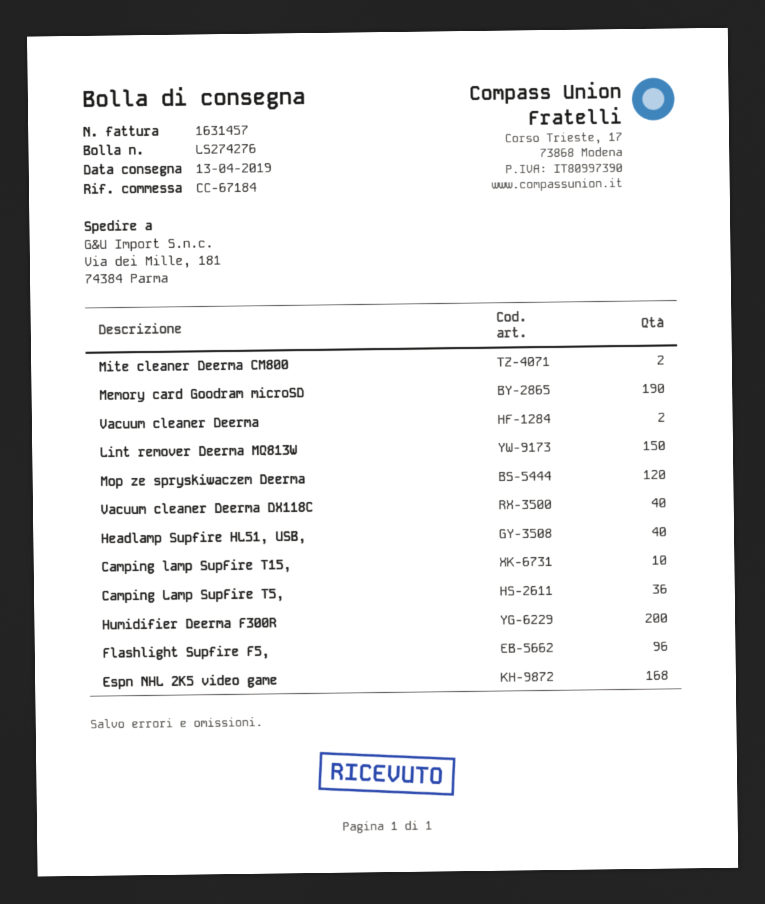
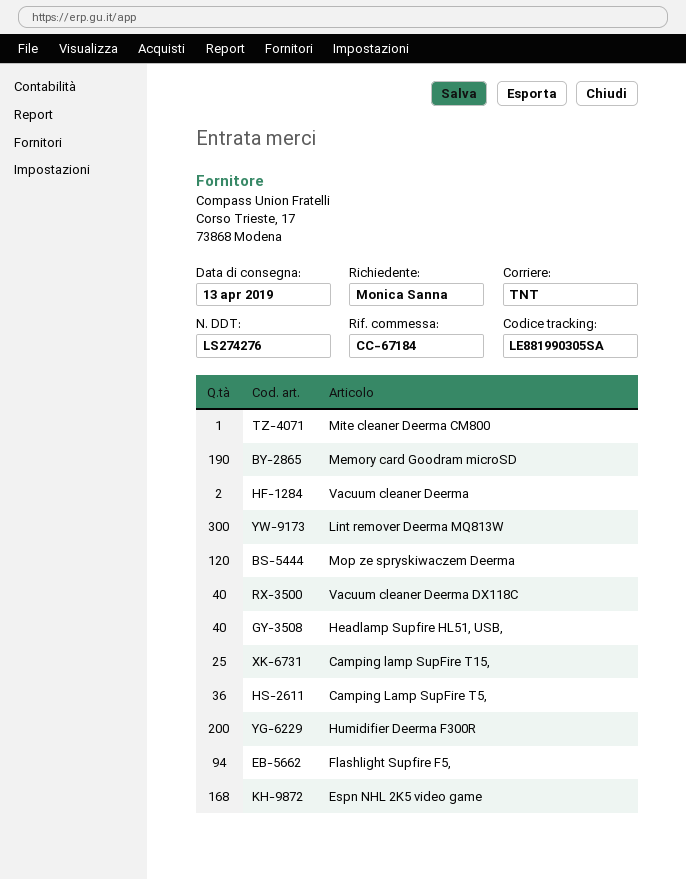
Mite cleaner Deerma CM800: 2 -> 1
Lint remover Deerma MQ813W: 150 -> 300
Camping lamp SupFire T15,: 10 -> 25
Flashlight Supfire F5,: 96 -> 94

